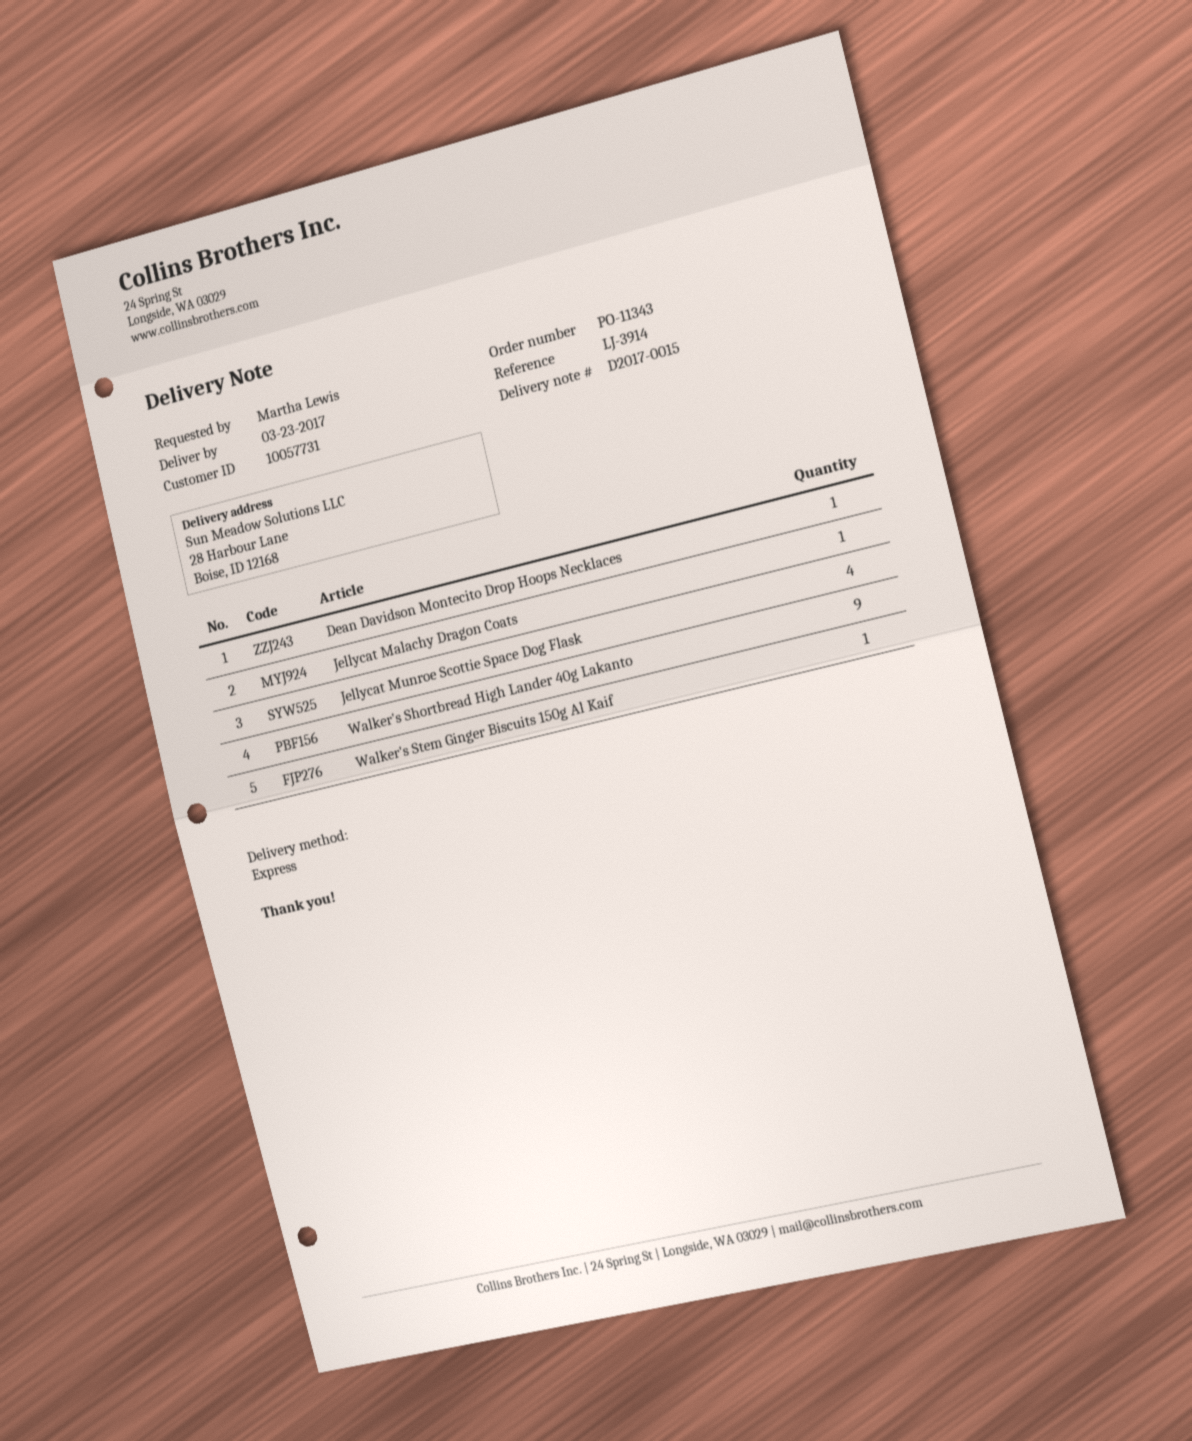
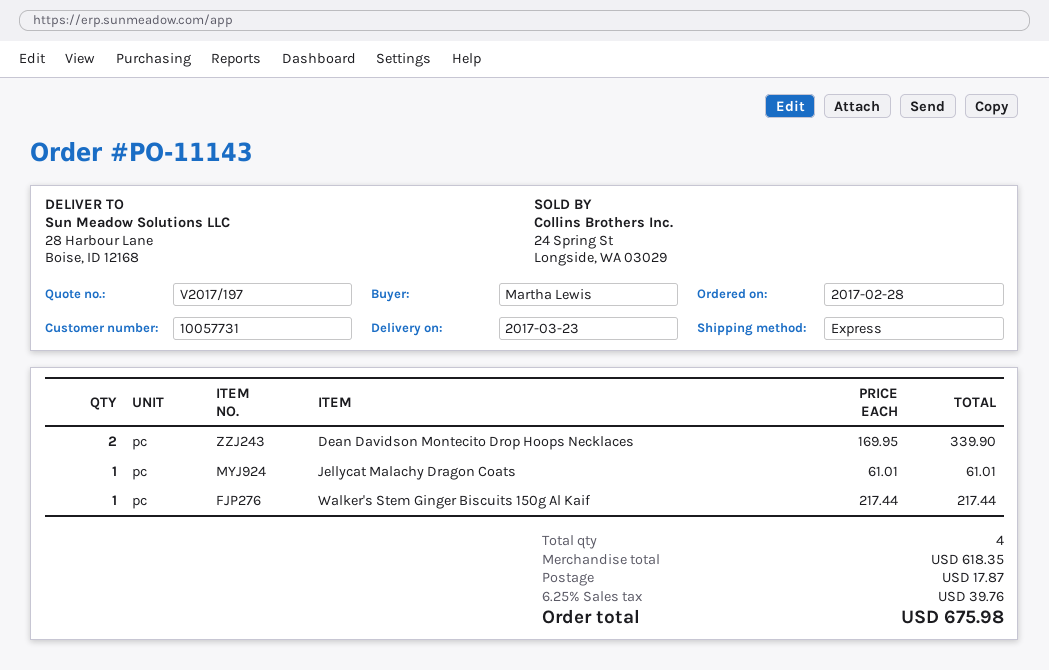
order number: PO-11343 -> PO-11143
Dean Davidson Montecito Drop Hoops Necklaces: 1 -> 2
Jellycat Munroe Scottie Space Dog Flask: 4 -> none
Walker's Shortbread High Lander 40g Lakanto: 9 -> none

